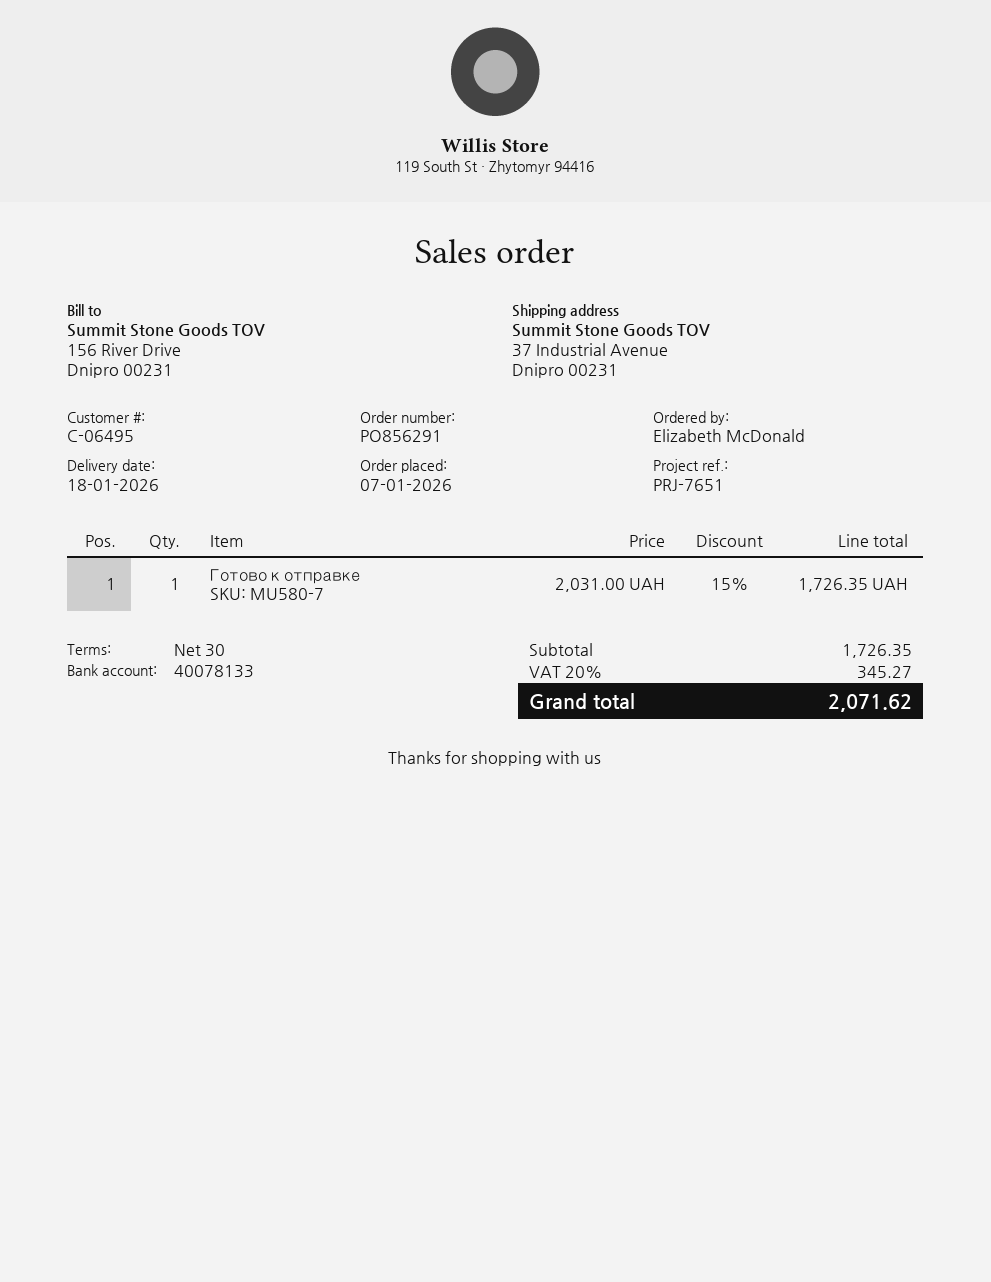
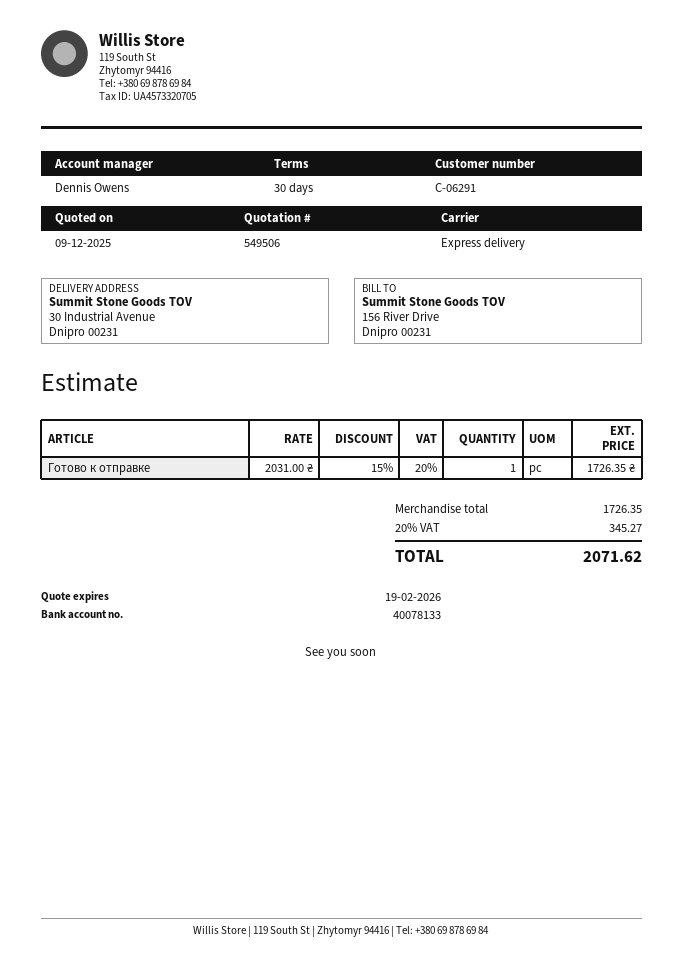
customer number: C-06495 -> C-06291
ship to: 37 Industrial Avenue, Dnipro 00231 -> 30 Industrial Avenue, Dnipro 00231

